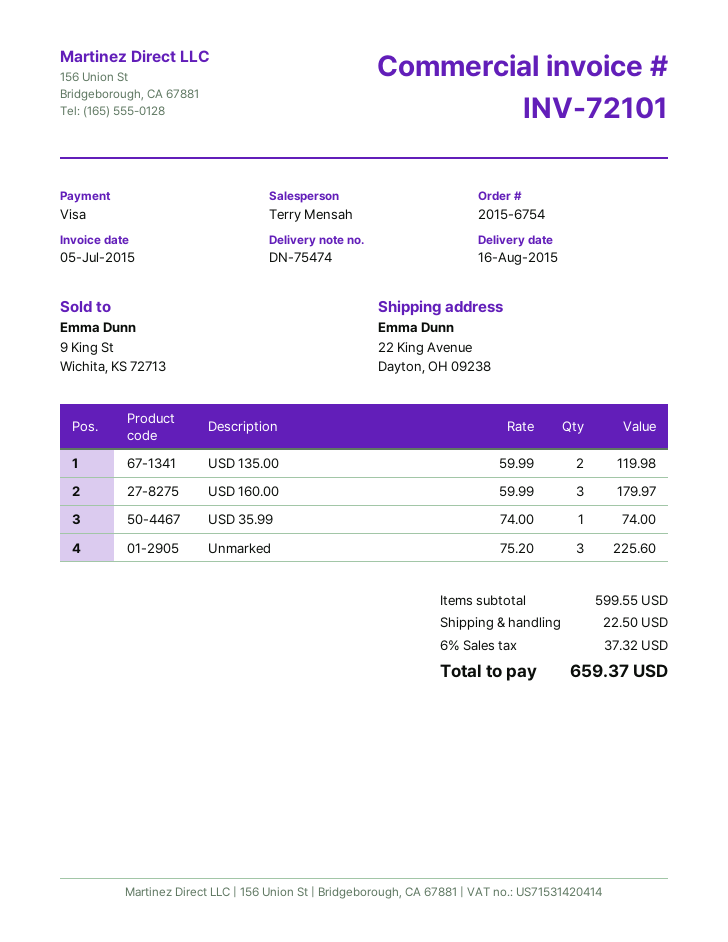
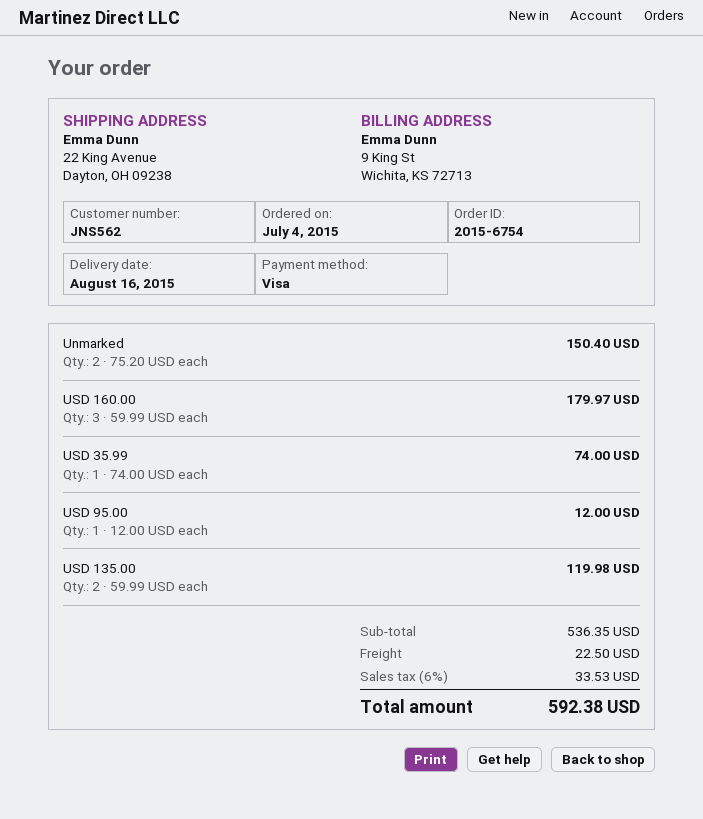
Unmarked: 3 x 75.20 = 225.60 -> 2 x 75.20 = 150.40
USD 95.00: none -> 1 x 12.00 = 12.00
subtotal: 599.55 -> 536.35
tax: 6% = 37.32 -> 6% = 33.53
total: 659.37 -> 592.38

